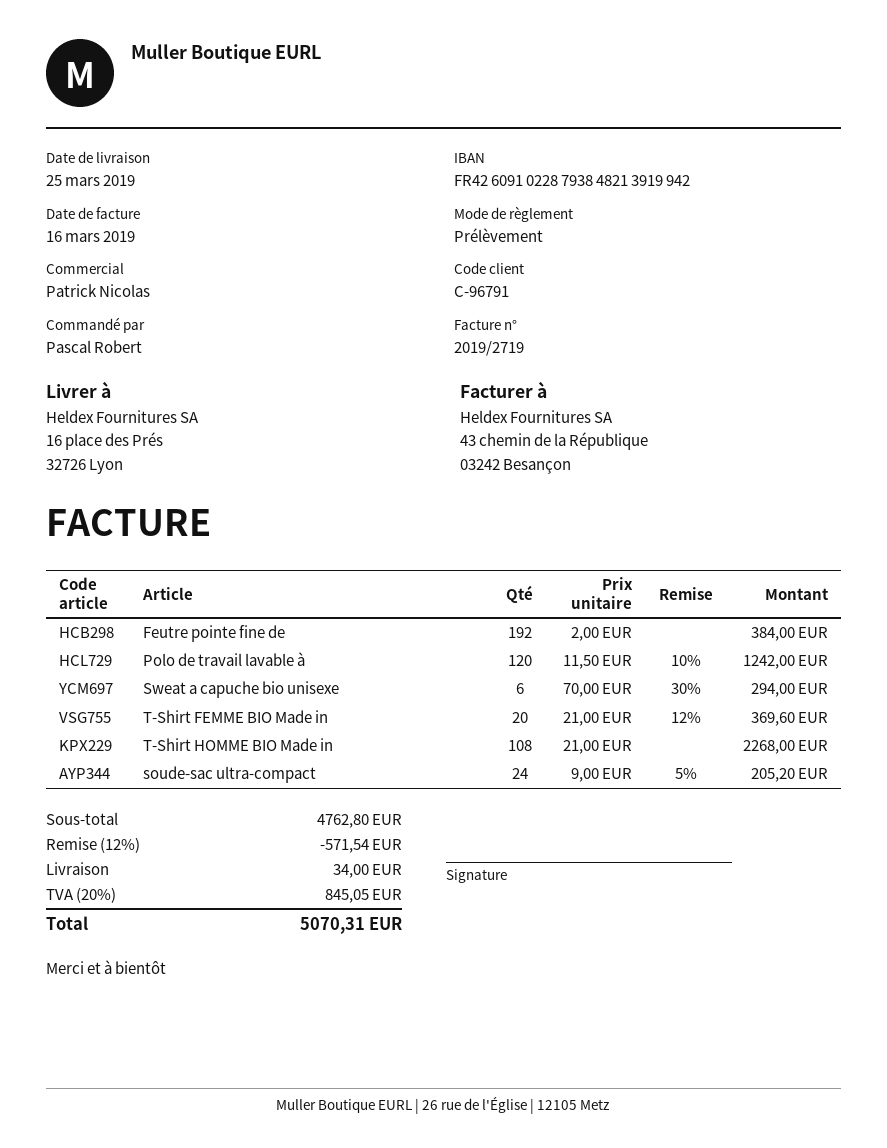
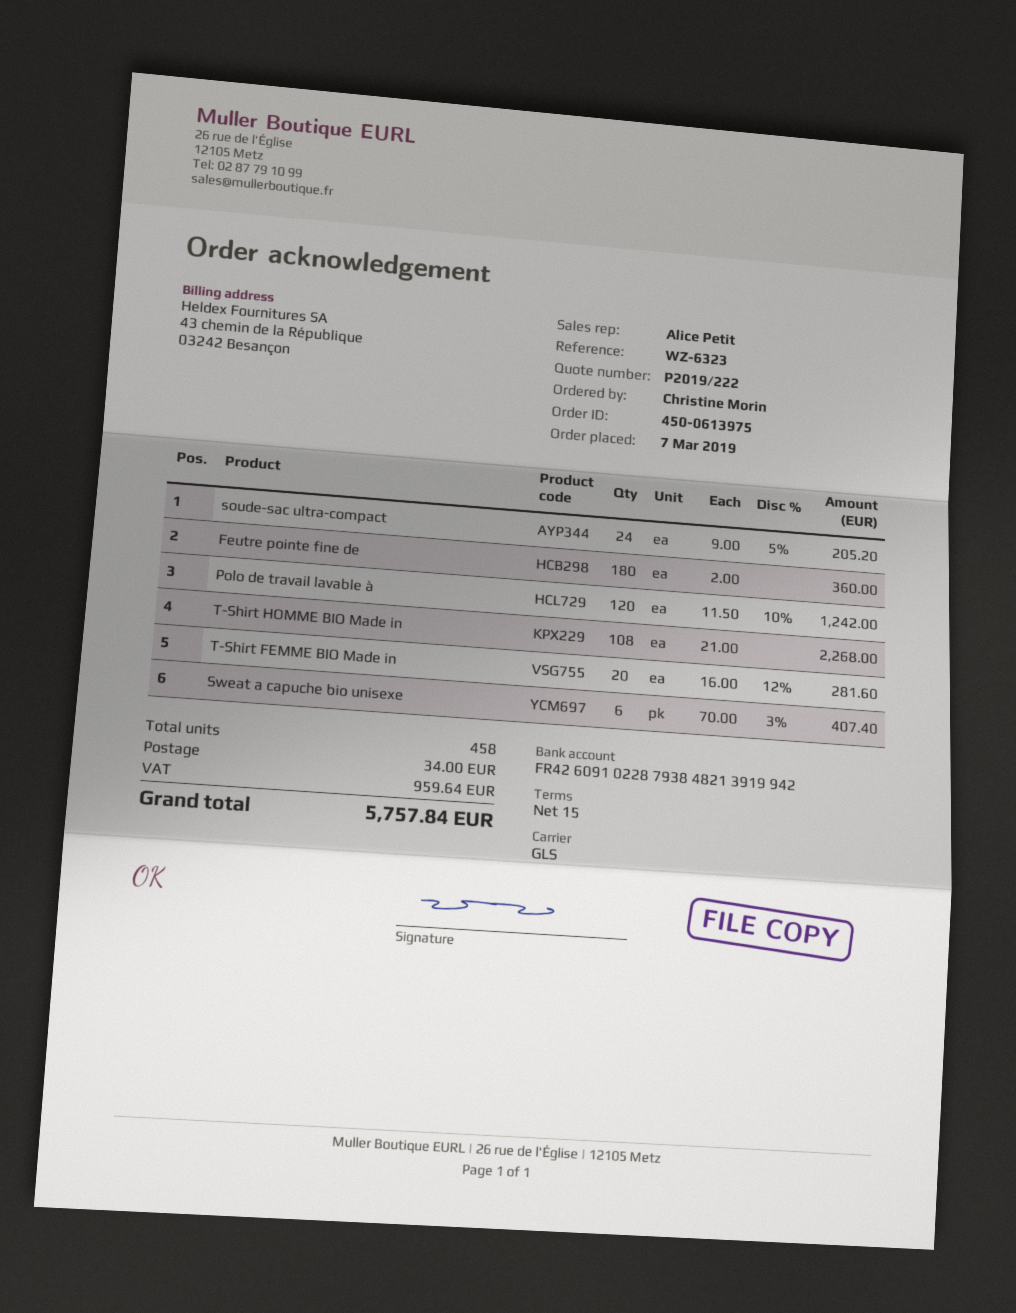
ordered by: Pascal Robert -> Christine Morin
sales rep: Patrick Nicolas -> Alice Petit
Feutre pointe fine de: 192 x 2.00 = 384.00 -> 180 x 2.00 = 360.00
Sweat a capuche bio unisexe: 6 x 70.00 - 30% = 294.00 -> 6 x 70.00 - 3% = 407.40
T-Shirt FEMME BIO Made in: 20 x 21.00 - 12% = 369.60 -> 20 x 16.00 - 12% = 281.60
discount: 12% = 571.54 -> none
tax: 845.05 -> 959.64
total: 5070.31 -> 5757.84

